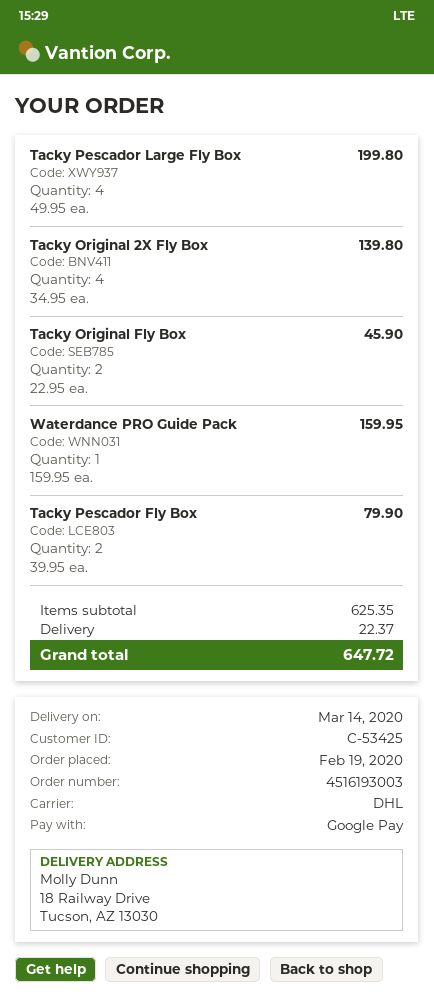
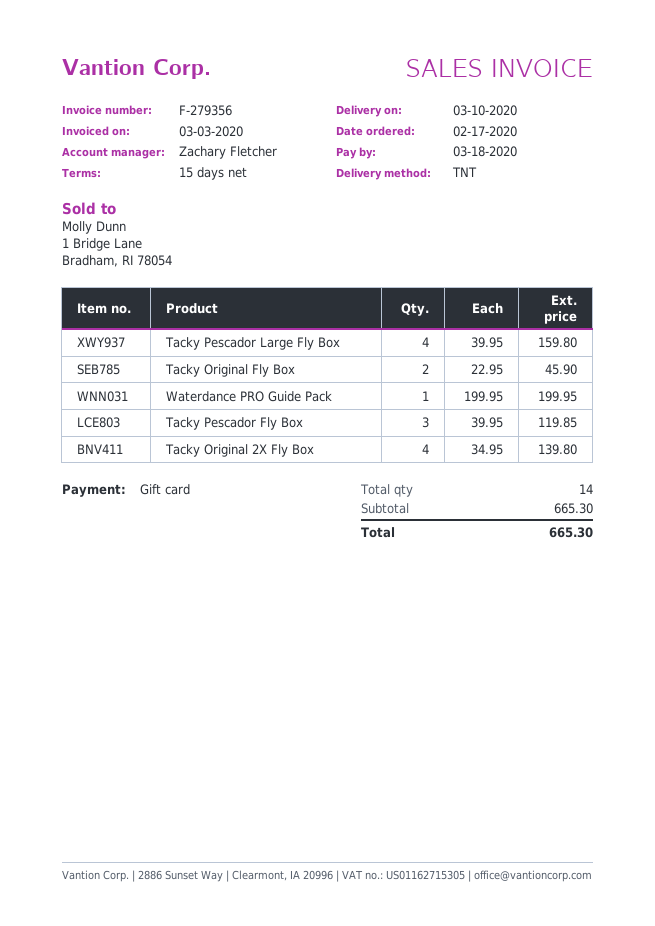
order date: 2020-02-19 -> 2020-02-17
delivery date: 2020-03-14 -> 2020-03-10
payment method: Google Pay -> gift card
shipping method: DHL -> TNT
Tacky Pescador Large Fly Box: 4 x 49.95 = 199.80 -> 4 x 39.95 = 159.80
Waterdance PRO Guide Pack: 1 x 159.95 = 159.95 -> 1 x 199.95 = 199.95
Tacky Pescador Fly Box: 2 x 39.95 = 79.90 -> 3 x 39.95 = 119.85
subtotal: 625.35 -> 665.30
shipping: 22.37 -> none
total: 647.72 -> 665.30

